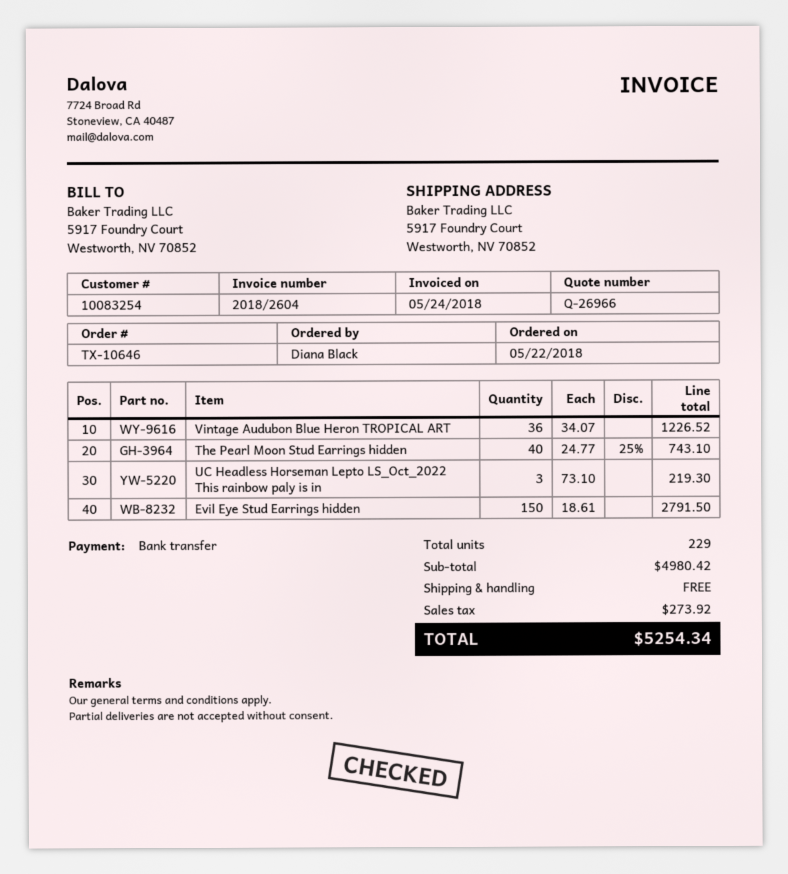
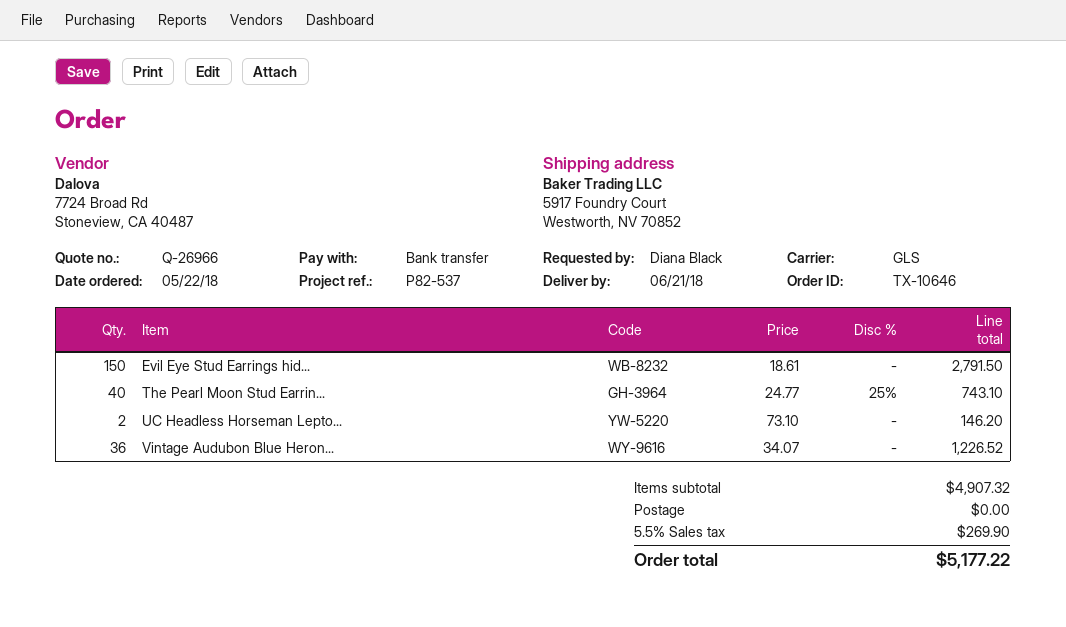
UC Headless Horseman Lepto LS_Oct_2022 This rainbow paly is in: 3 x 73.10 = 219.30 -> 2 x 73.10 = 146.20
subtotal: 4980.42 -> 4907.32
tax: 273.92 -> 269.90
total: 5254.34 -> 5177.22

